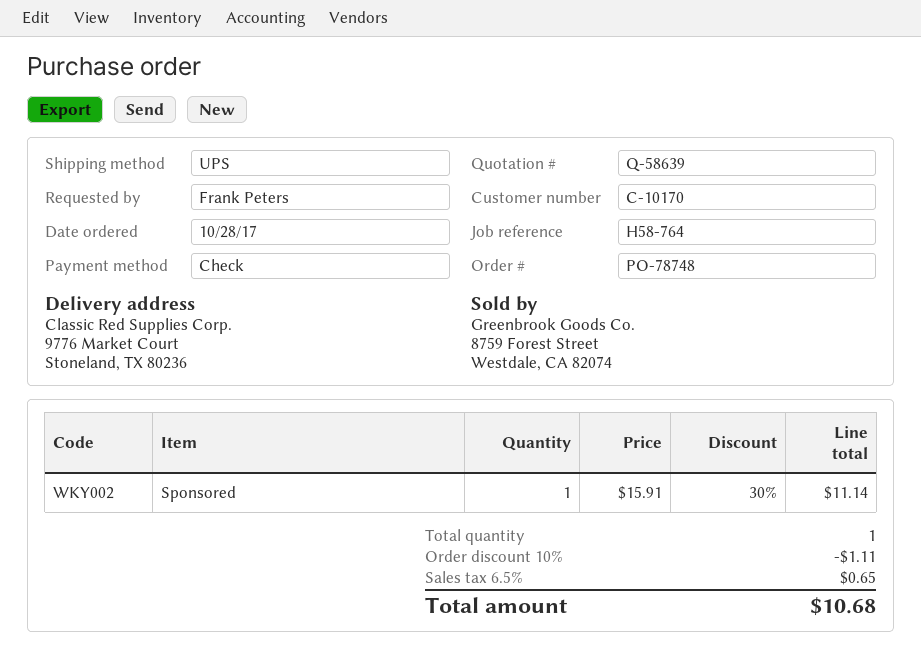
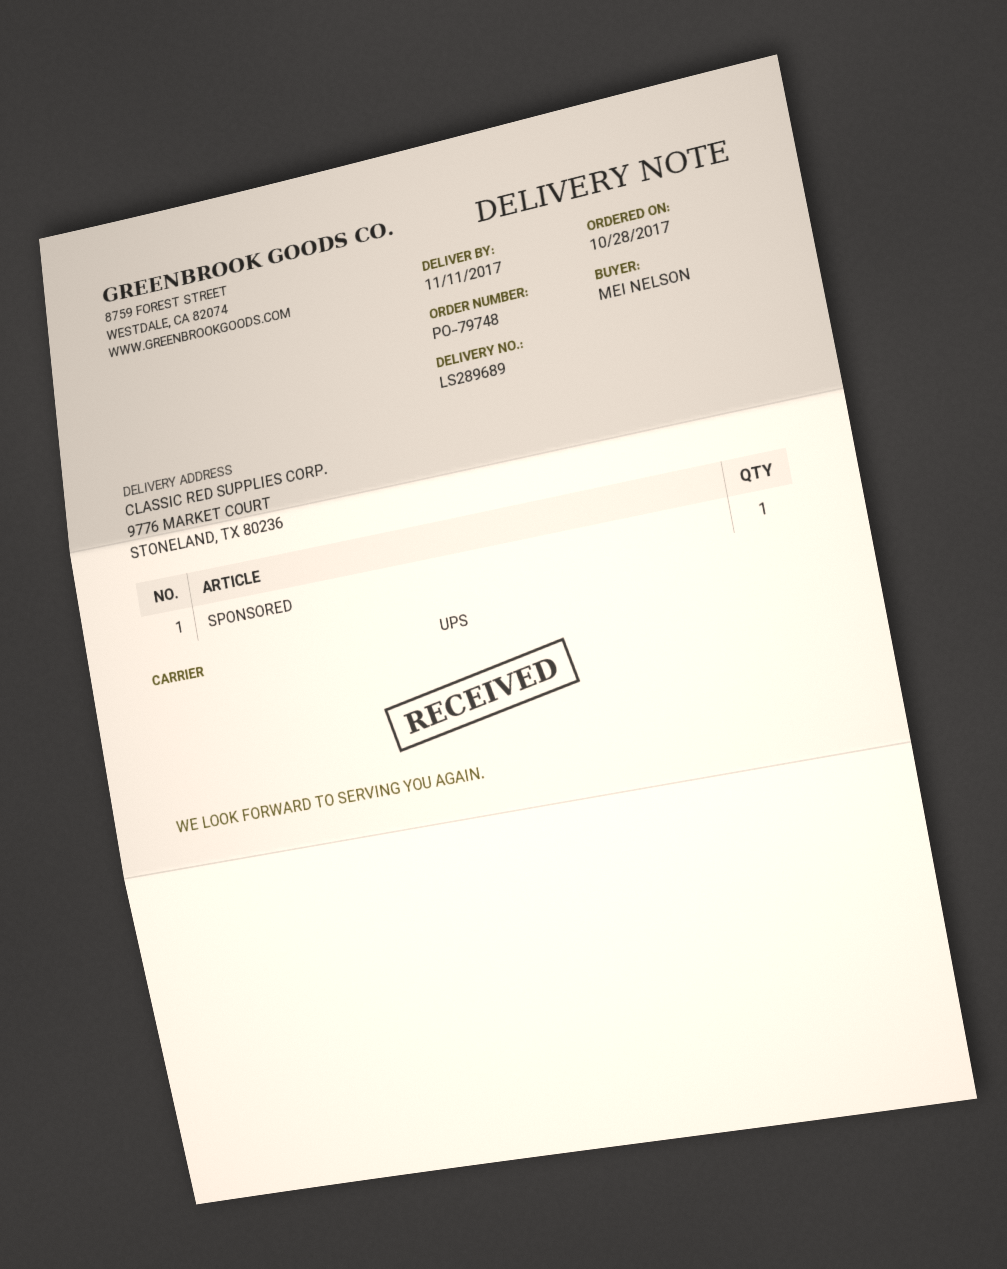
order number: PO-78748 -> PO-79748
ordered by: Frank Peters -> MEI NELSON

